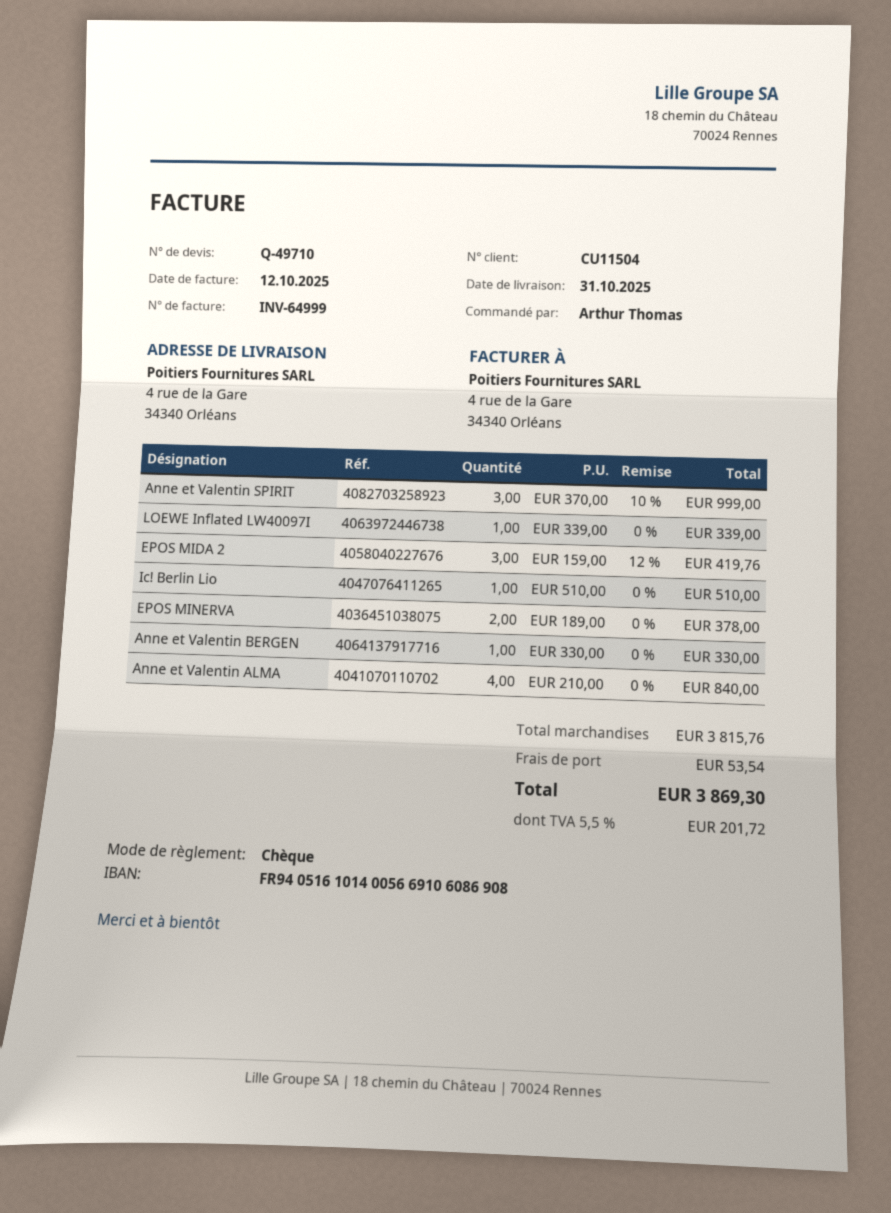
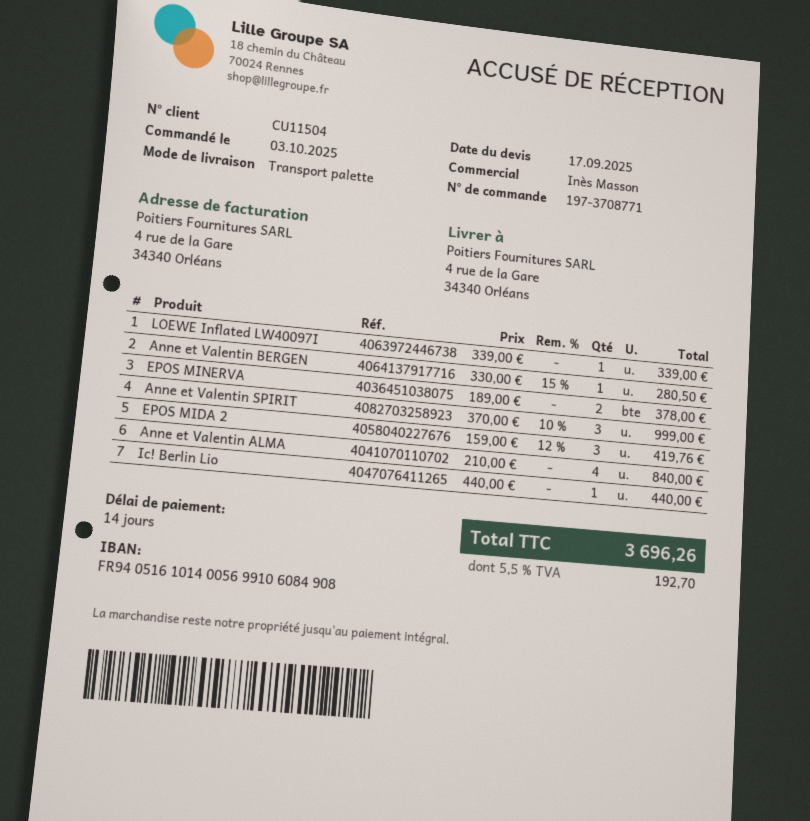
bank account: FR9405161014005669106086908 -> FR9405161014005699106084908
Ic! Berlin Lio: 1 x 510.00 = 510.00 -> 1 x 440.00 = 440.00
Anne et Valentin BERGEN: 1 x 330.00 = 330.00 -> 1 x 330.00 - 15% = 280.50
shipping: 53.54 -> none
tax: 5.5% = 201.72 -> 5.5% = 192.70
total: 3869.30 -> 3696.26

